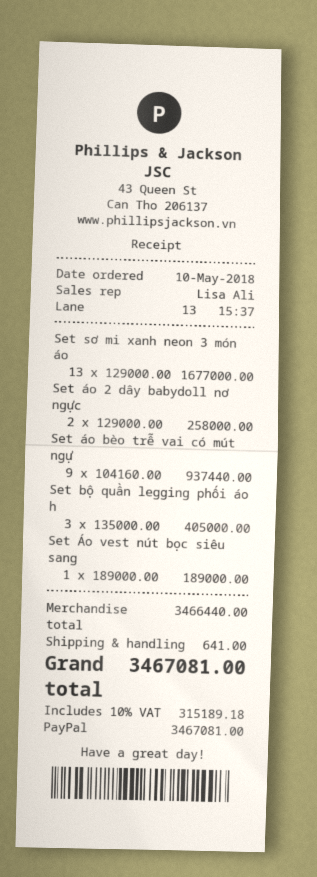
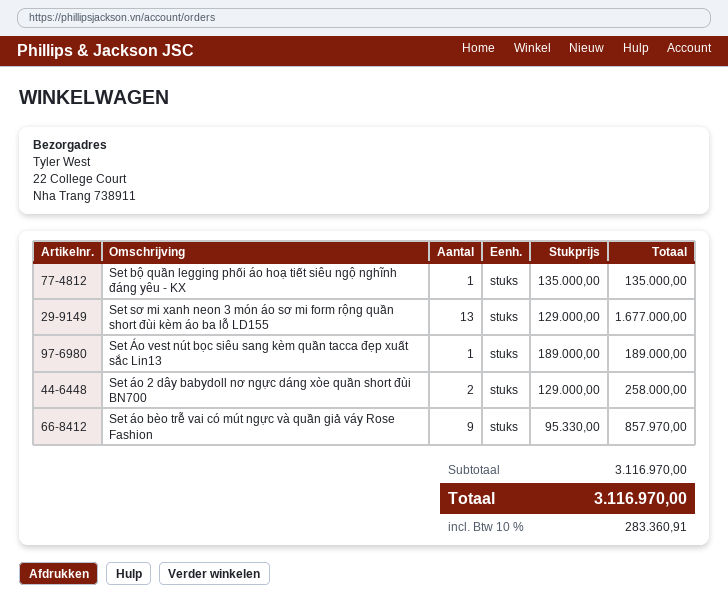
Set áo bèo trễ vai có mút ngự: 9 x 104160.00 = 937440.00 -> 9 x 95330.00 = 857970.00
Set bộ quần legging phối áo h: 3 x 135000.00 = 405000.00 -> 1 x 135000.00 = 135000.00
subtotal: 3466440.00 -> 3116970.00
shipping: 641.00 -> none
tax: 10% = 315189.18 -> 10% = 283360.91
total: 3467081.00 -> 3116970.00

